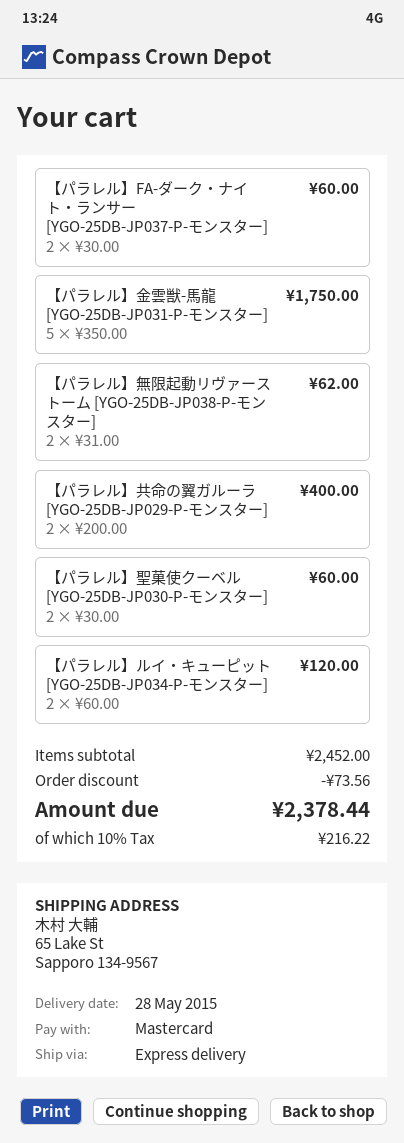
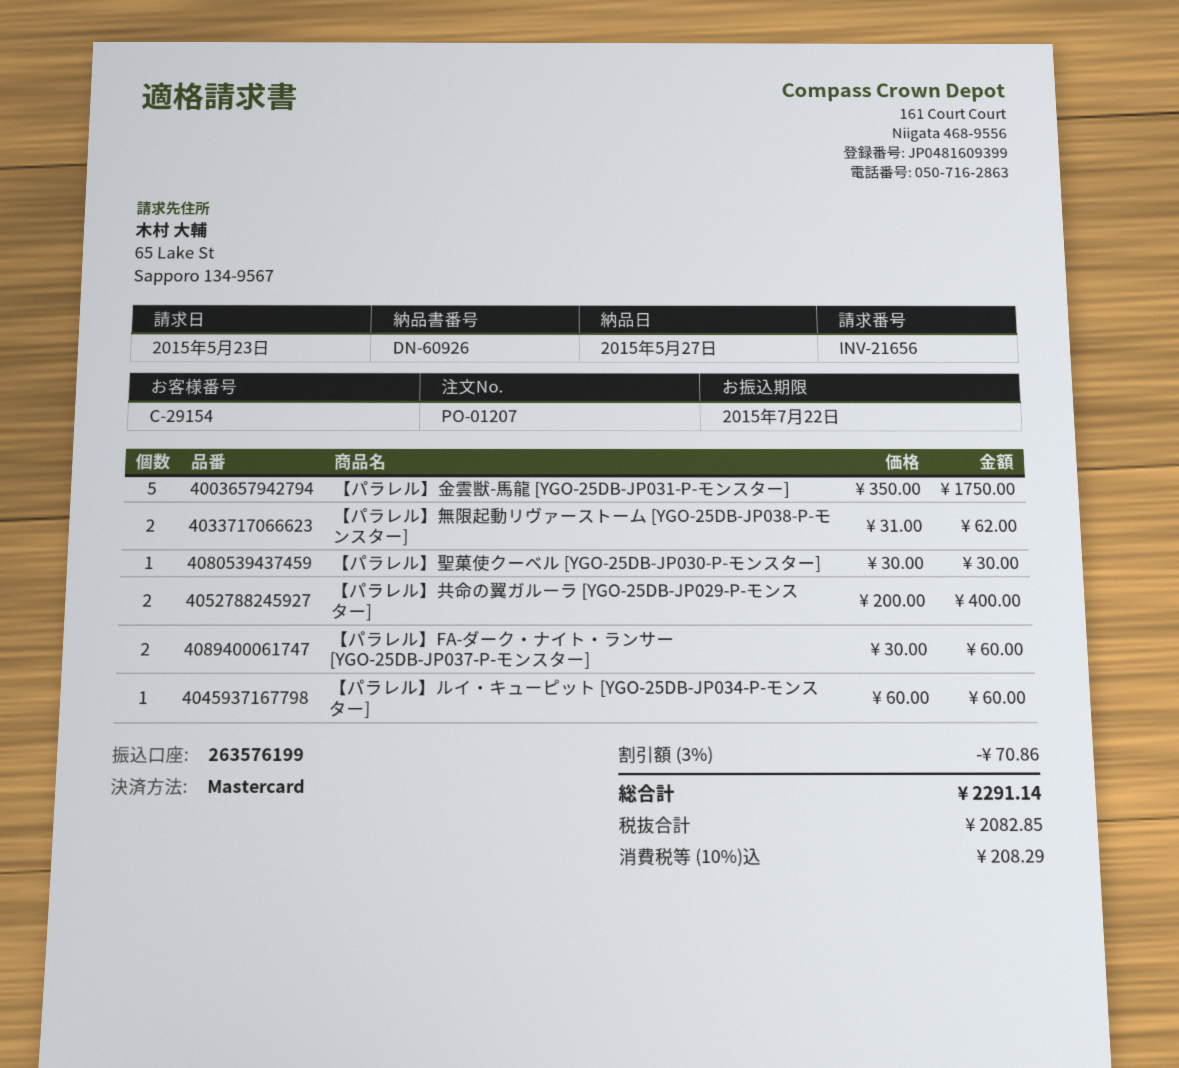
delivery date: 2015-05-28 -> 2015-05-27
【パラレル】聖菓使クーベル [YGO-25DB-JP030-P-モンスター]: 2 x 30.00 = 60.00 -> 1 x 30.00 = 30.00
【パラレル】ルイ・キューピット [YGO-25DB-JP034-P-モンスター]: 2 x 60.00 = 120.00 -> 1 x 60.00 = 60.00
discount: 73.56 -> 70.86
tax: 10% = 216.22 -> 10% = 208.29
total: 2378.44 -> 2291.14

